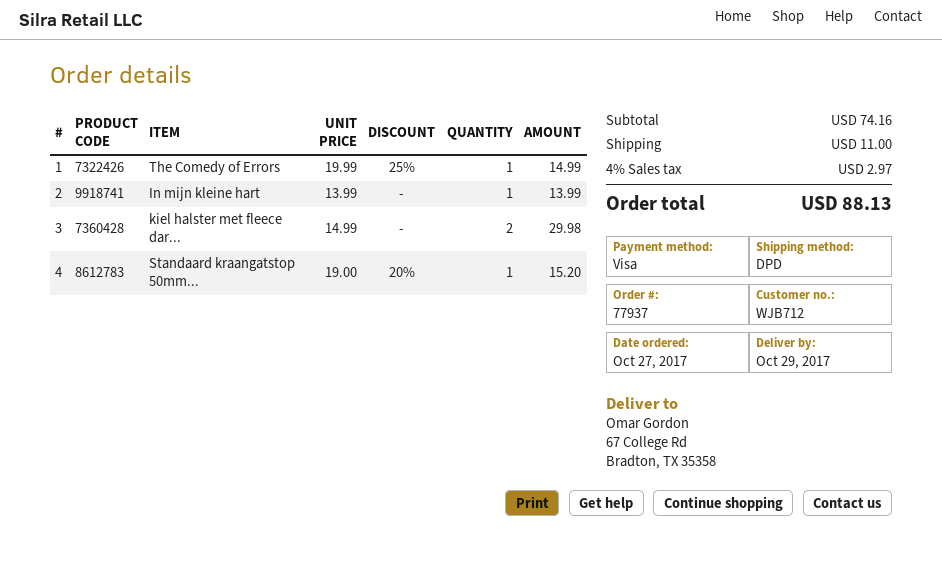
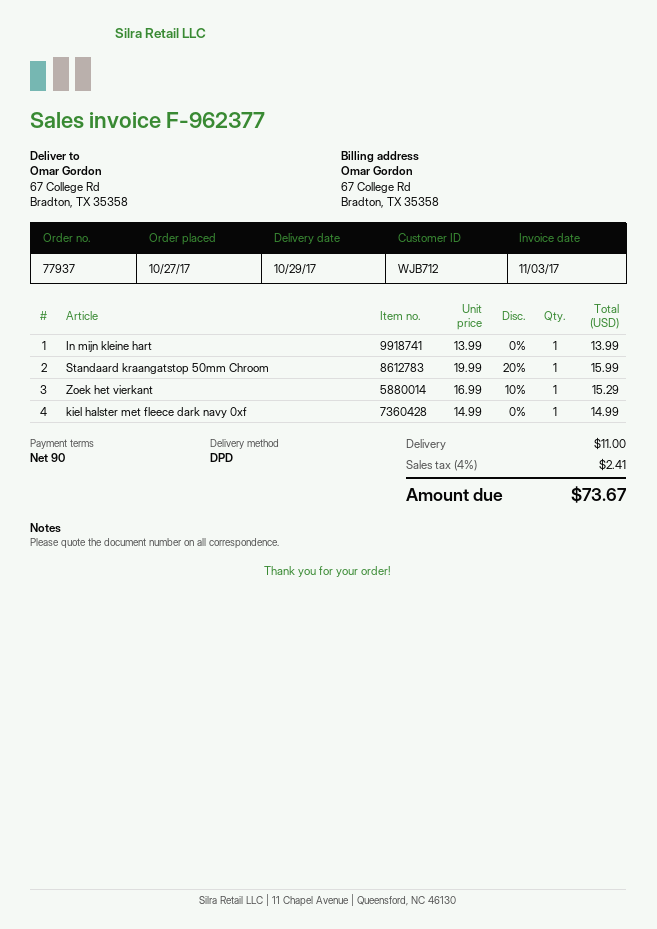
The Comedy of Errors: 1 x 19.99 - 25% = 14.99 -> none
kiel halster met fleece dar...: 2 x 14.99 = 29.98 -> 1 x 14.99 = 14.99
Standaard kraangatstop 50mm...: 1 x 19.00 - 20% = 15.20 -> 1 x 19.99 - 20% = 15.99
Zoek het vierkant: none -> 1 x 16.99 - 10% = 15.29
tax: 4% = 2.97 -> 4% = 2.41
total: 88.13 -> 73.67

